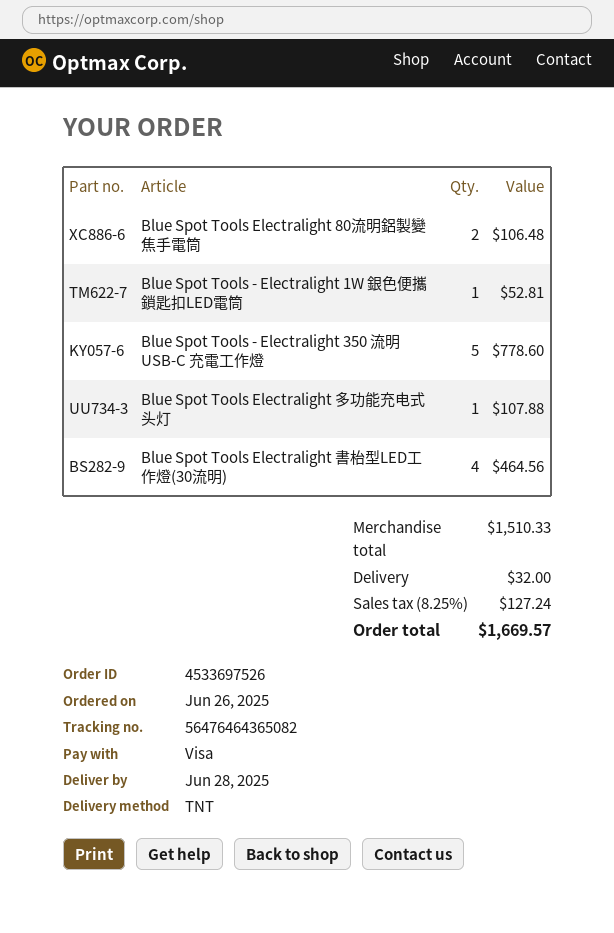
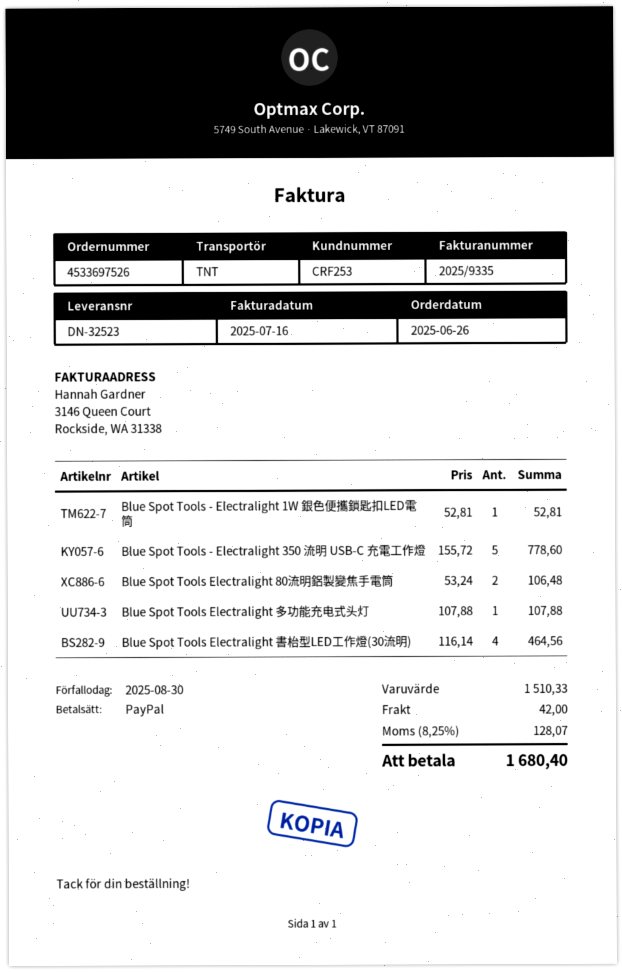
payment method: Visa -> PayPal
shipping: 32.00 -> 42.00
tax: 8.25% = 127.24 -> 8.25% = 128.07
total: 1669.57 -> 1680.40

